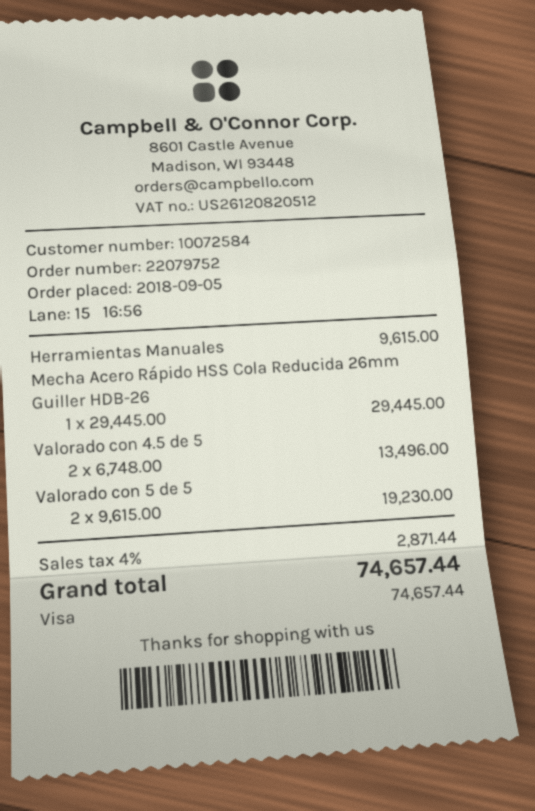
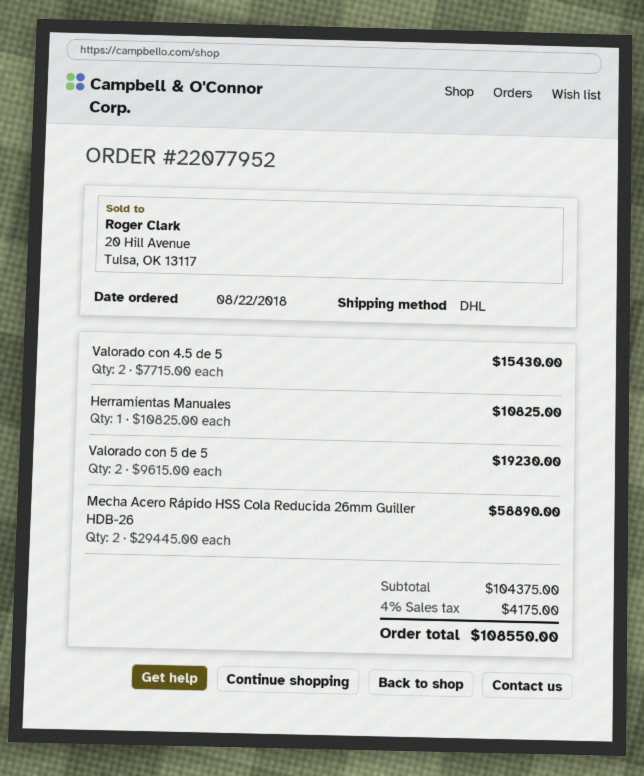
order number: 22079752 -> 22077952
order date: 2018-09-05 -> 2018-08-22
Herramientas Manuales: 1 x 9615.00 = 9615.00 -> 1 x 10825.00 = 10825.00
Mecha Acero Rápido HSS Cola Reducida 26mm Guiller HDB-26: 1 x 29445.00 = 29445.00 -> 2 x 29445.00 = 58890.00
Valorado con 4.5 de 5: 2 x 6748.00 = 13496.00 -> 2 x 7715.00 = 15430.00
tax: 4% = 2871.44 -> 4% = 4175.00
total: 74657.44 -> 108550.00

